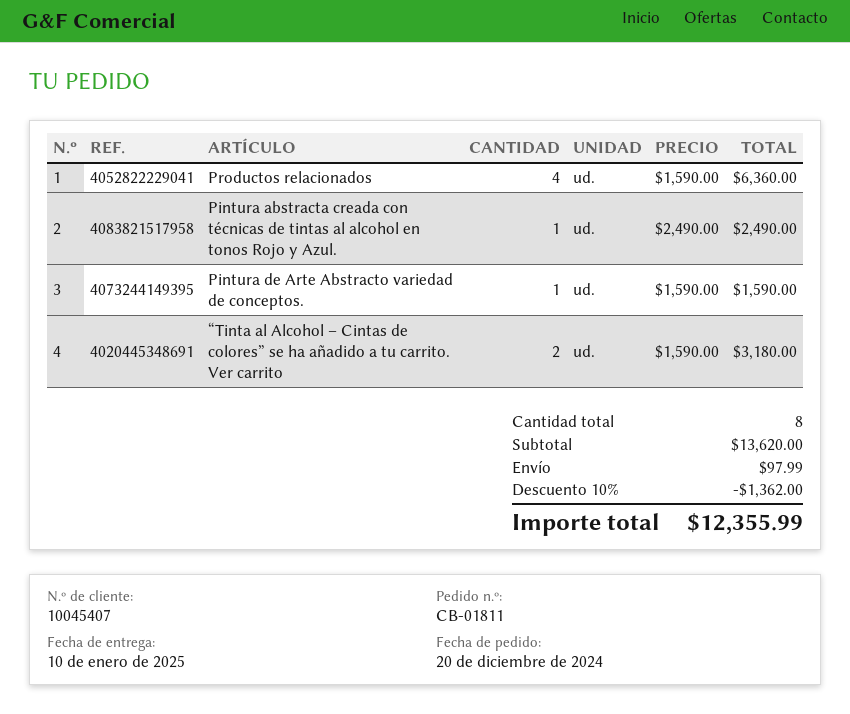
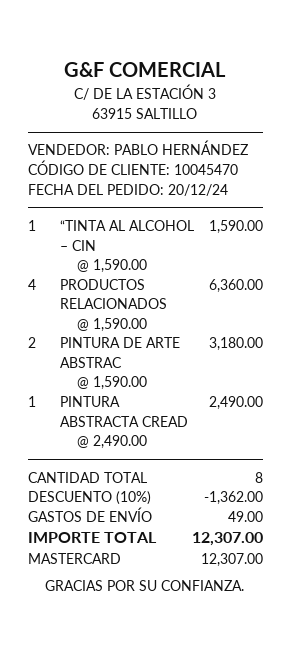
customer number: 10045407 -> 10045470
Pintura de Arte Abstracto variedad de conceptos.: 1 x 1590.00 = 1590.00 -> 2 x 1590.00 = 3180.00
“Tinta al Alcohol – Cintas de colores” se ha añadido a tu carrito. Ver carrito: 2 x 1590.00 = 3180.00 -> 1 x 1590.00 = 1590.00
shipping: 97.99 -> 49.00
total: 12355.99 -> 12307.00

